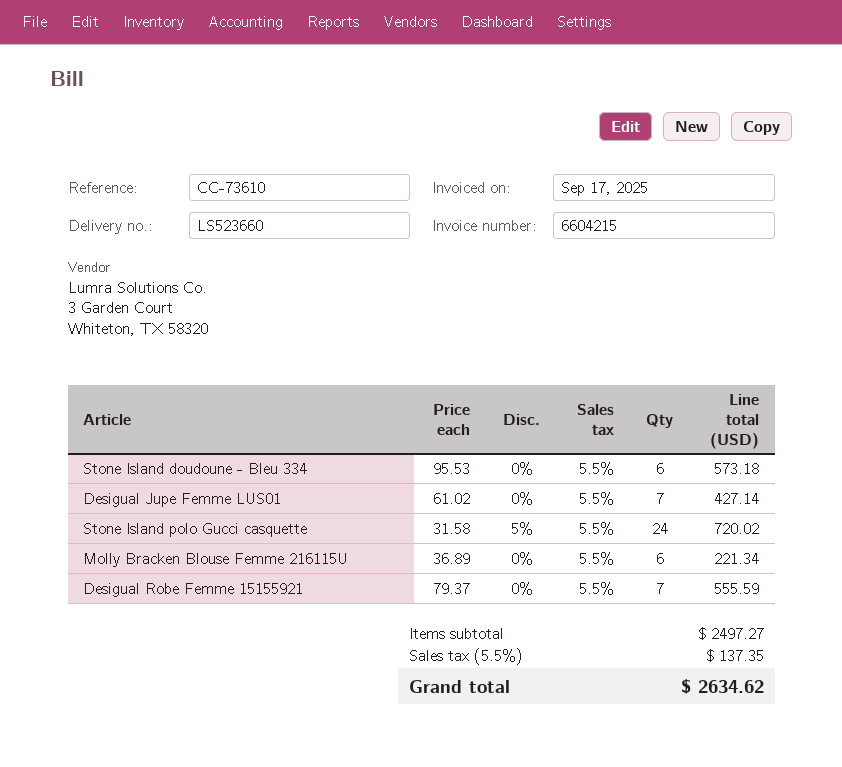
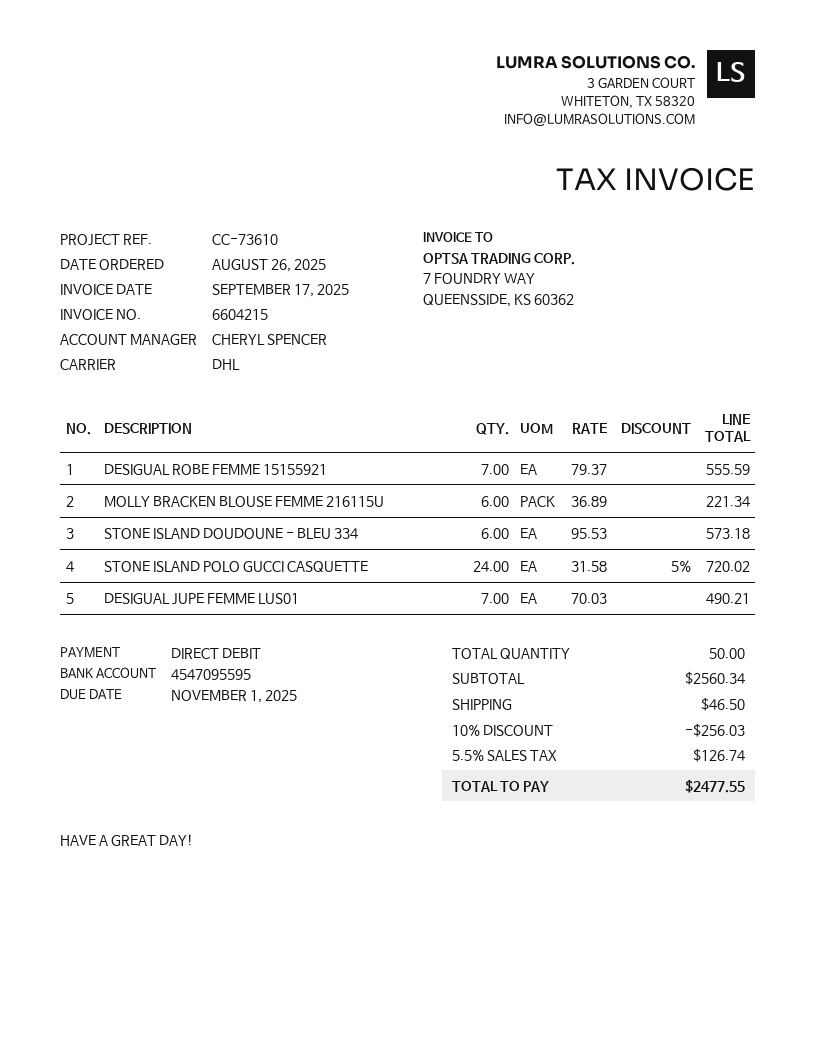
Desigual Jupe Femme LUS01: 7 x 61.02 = 427.14 -> 7 x 70.03 = 490.21
subtotal: 2497.27 -> 2560.34
discount: none -> 10% = 256.03
shipping: none -> 46.50
tax: 5.5% = 137.35 -> 5.5% = 126.74
total: 2634.62 -> 2477.55

